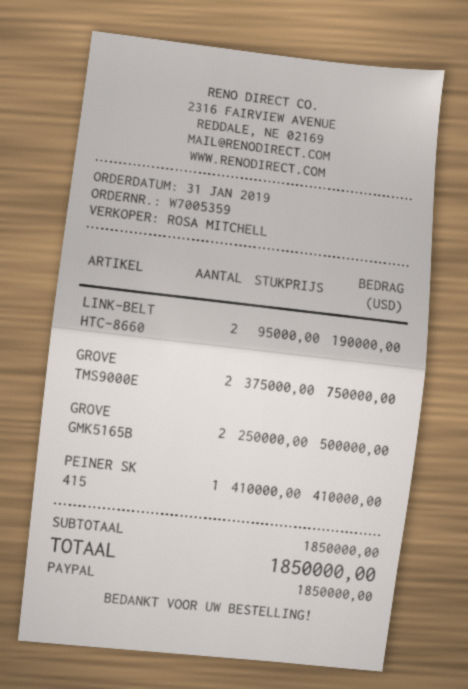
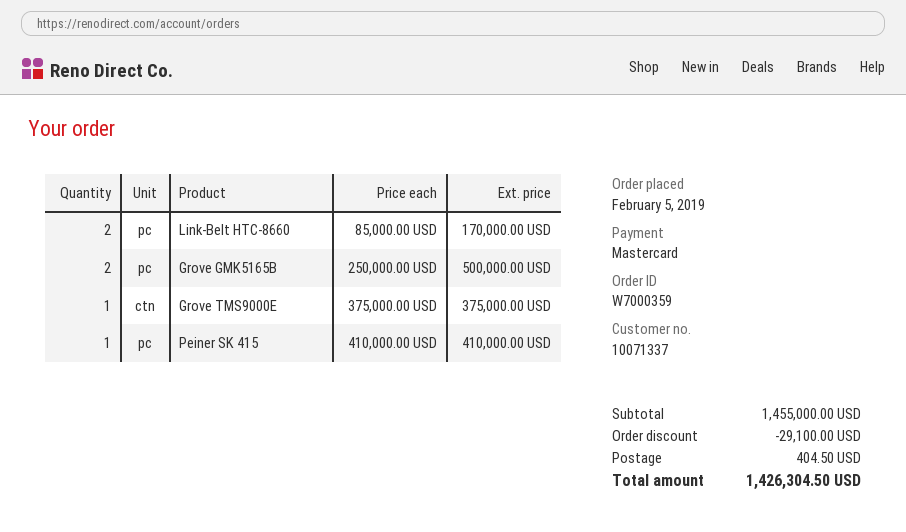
order number: W7005359 -> W7000359
order date: 2019-01-31 -> 2019-02-05
payment method: PayPal -> Mastercard
LINK-BELT HTC-8660: 2 x 95000.00 = 190000.00 -> 2 x 85000.00 = 170000.00
GROVE TMS9000E: 2 x 375000.00 = 750000.00 -> 1 x 375000.00 = 375000.00
subtotal: 1850000.00 -> 1455000.00
discount: none -> 29100.00
shipping: none -> 404.50
total: 1850000.00 -> 1426304.50

